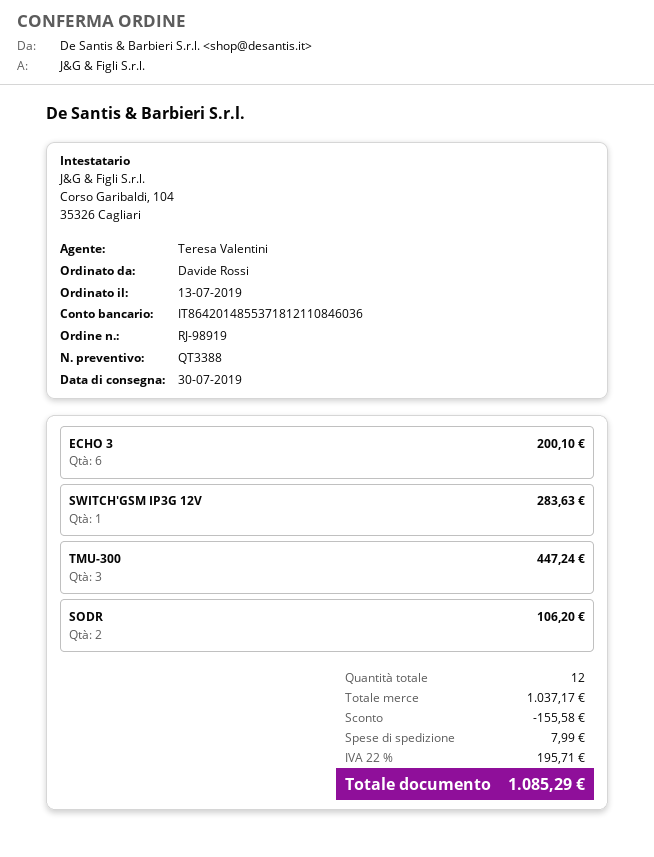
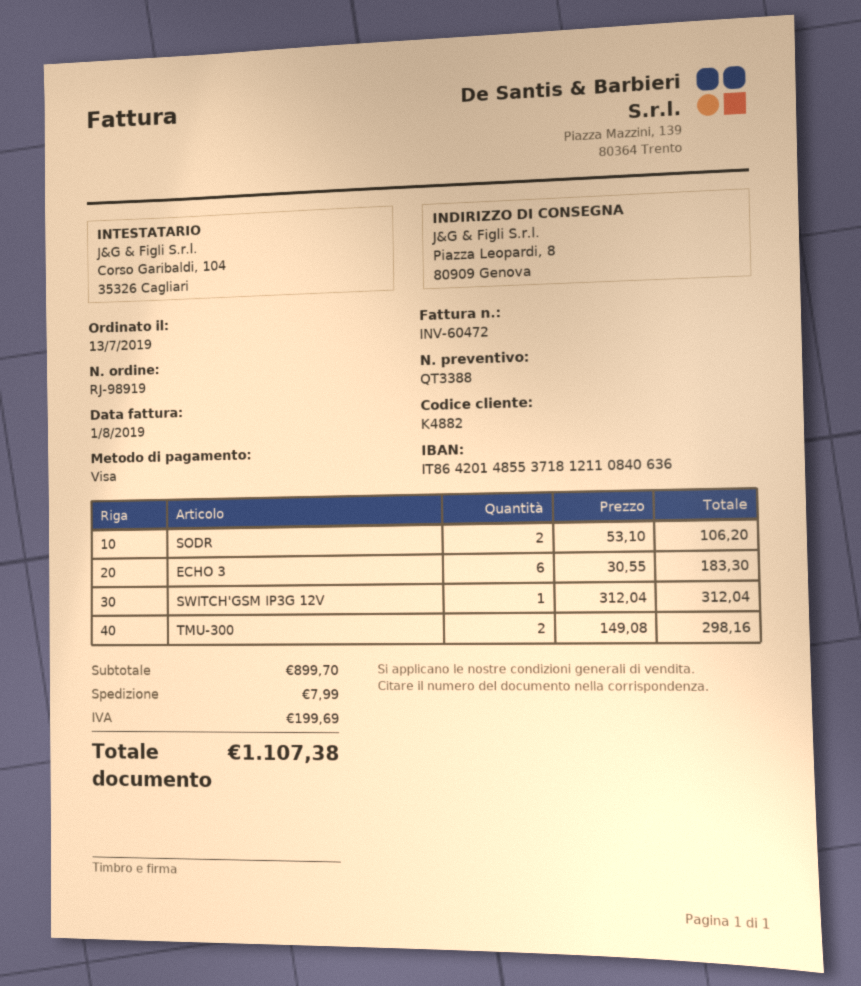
bank account: IT8642014855371812110846036 -> IT8642014855371812110840636
ECHO 3: 6 for 200.10 -> 6 for 183.30
SWITCH'GSM IP3G 12V: 1 for 283.63 -> 1 for 312.04
TMU-300: 3 for 447.24 -> 2 for 298.16
subtotal: 1037.17 -> 899.70
discount: 155.58 -> none
tax: 195.71 -> 199.69
total: 1085.29 -> 1107.38

